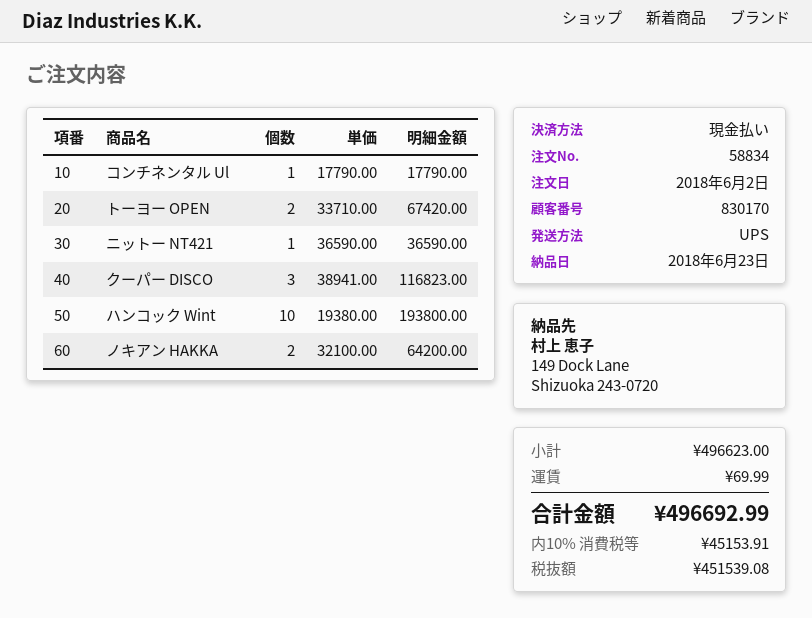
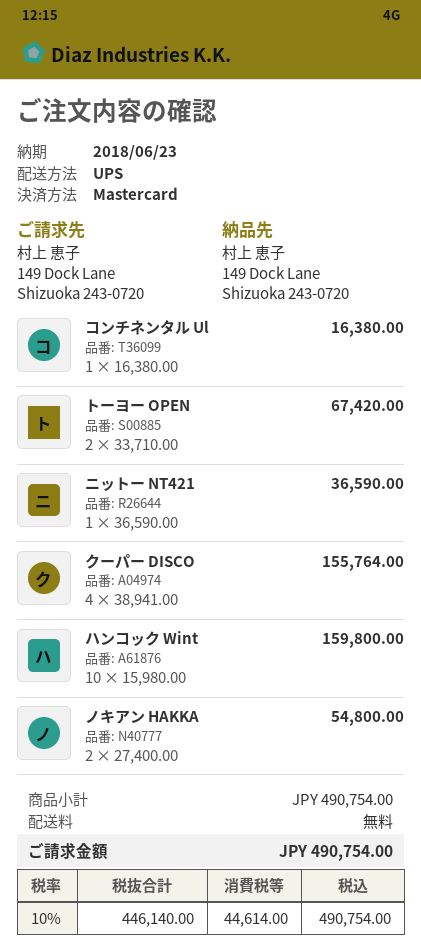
payment method: cash -> Mastercard
コンチネンタル Ul: 1 x 17790.00 = 17790.00 -> 1 x 16380.00 = 16380.00
クーパー DISCO: 3 x 38941.00 = 116823.00 -> 4 x 38941.00 = 155764.00
ハンコック Wint: 10 x 19380.00 = 193800.00 -> 10 x 15980.00 = 159800.00
ノキアン HAKKA: 2 x 32100.00 = 64200.00 -> 2 x 27400.00 = 54800.00
subtotal: 496623.00 -> 490754.00
shipping: 69.99 -> 0.00
net: 451539.08 -> 446140.00
tax: 10% = 45153.91 -> 10% = 44614.00
total: 496692.99 -> 490754.00

